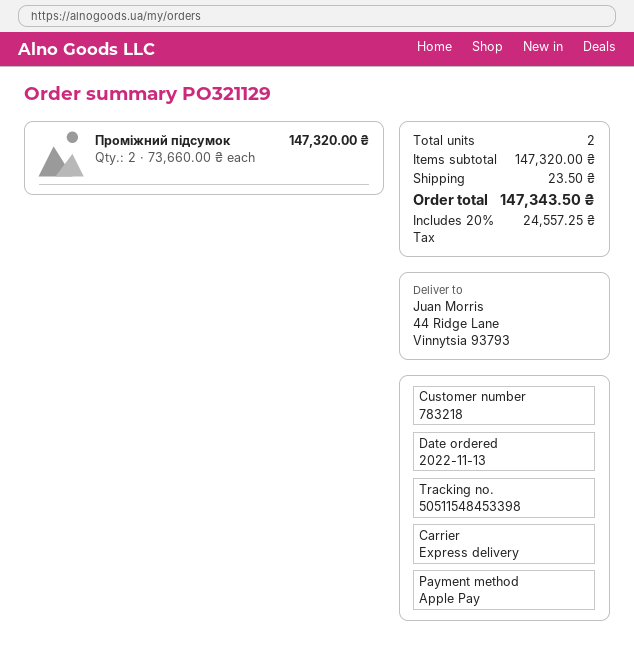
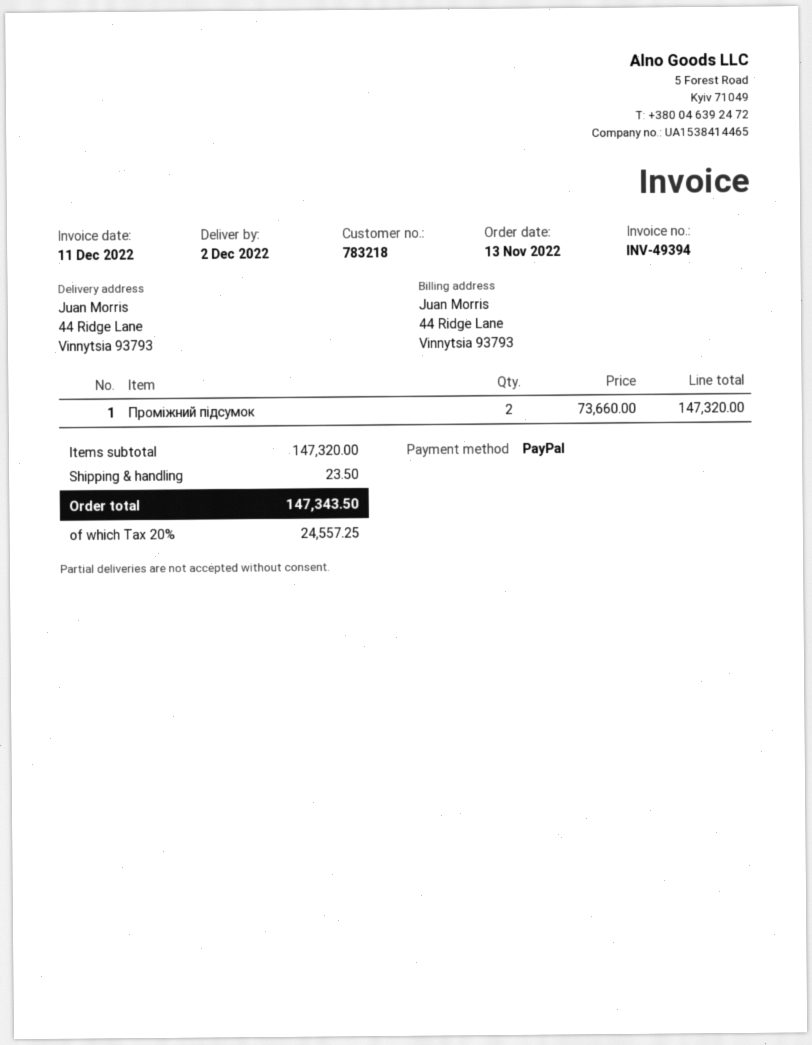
payment method: Apple Pay -> PayPal

